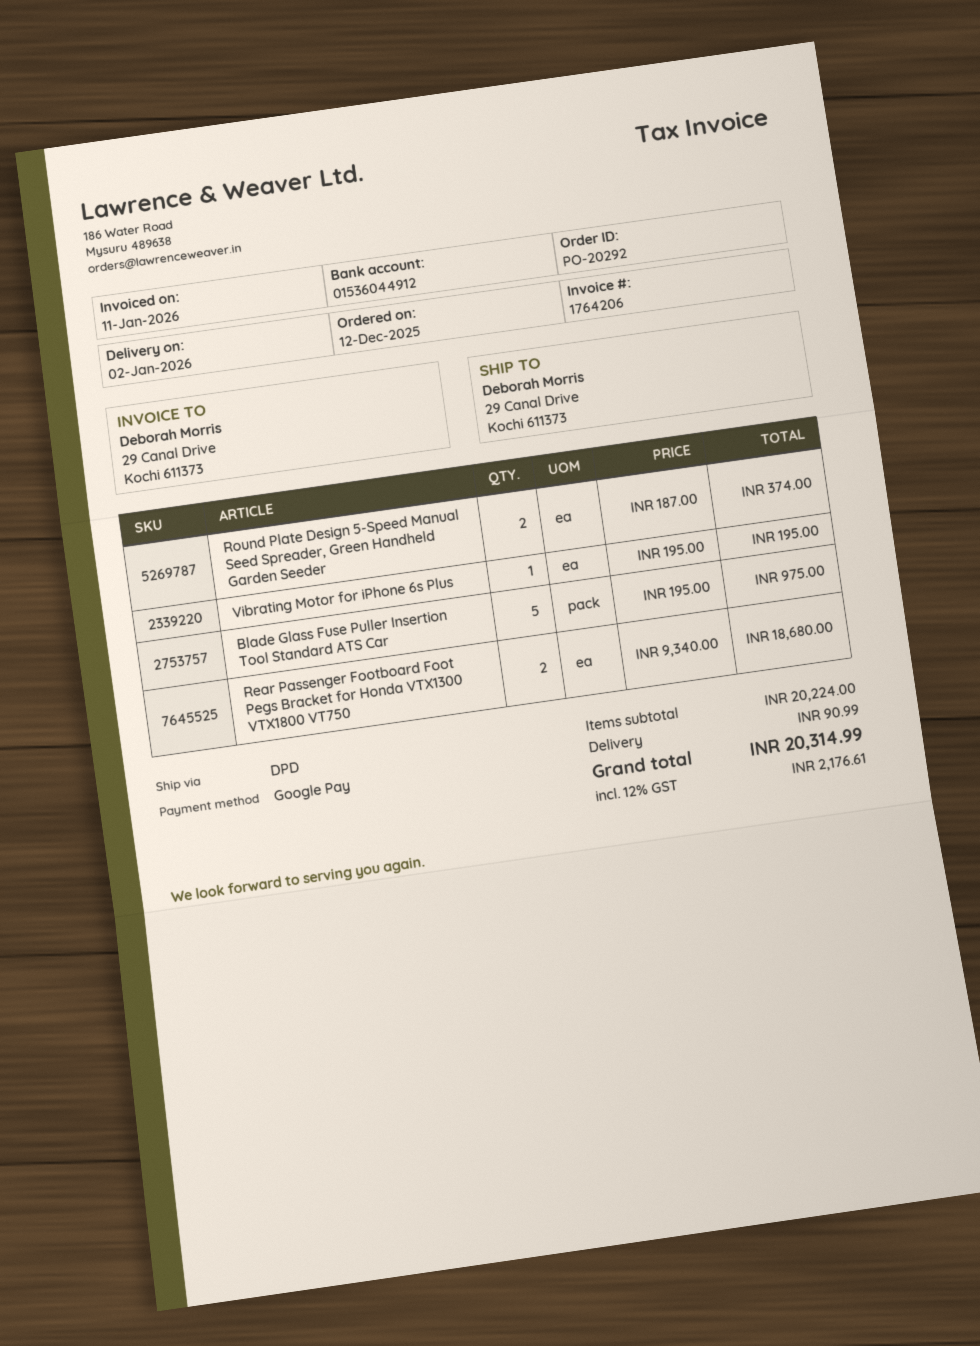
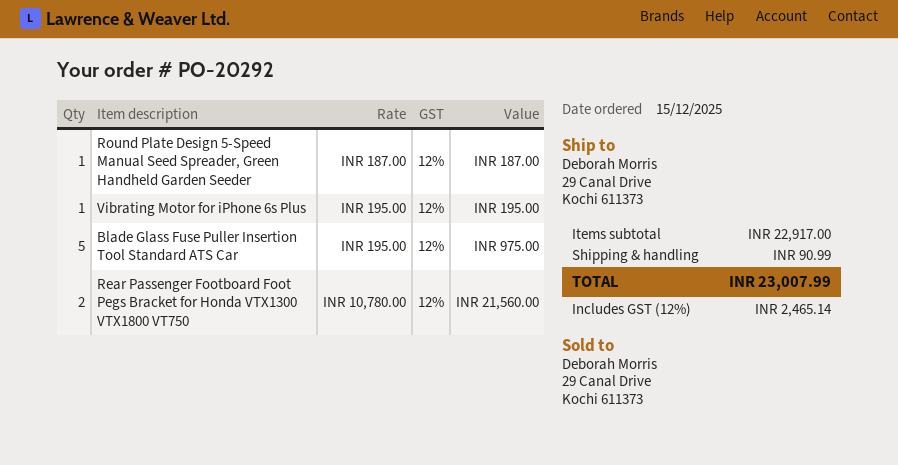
order date: 2025-12-12 -> 2025-12-15
Round Plate Design 5-Speed Manual Seed Spreader, Green Handheld Garden Seeder: 2 x 187.00 = 374.00 -> 1 x 187.00 = 187.00
Rear Passenger Footboard Foot Pegs Bracket for Honda VTX1300 VTX1800 VT750: 2 x 9340.00 = 18680.00 -> 2 x 10780.00 = 21560.00
subtotal: 20224.00 -> 22917.00
tax: 12% = 2176.61 -> 12% = 2465.14
total: 20314.99 -> 23007.99

